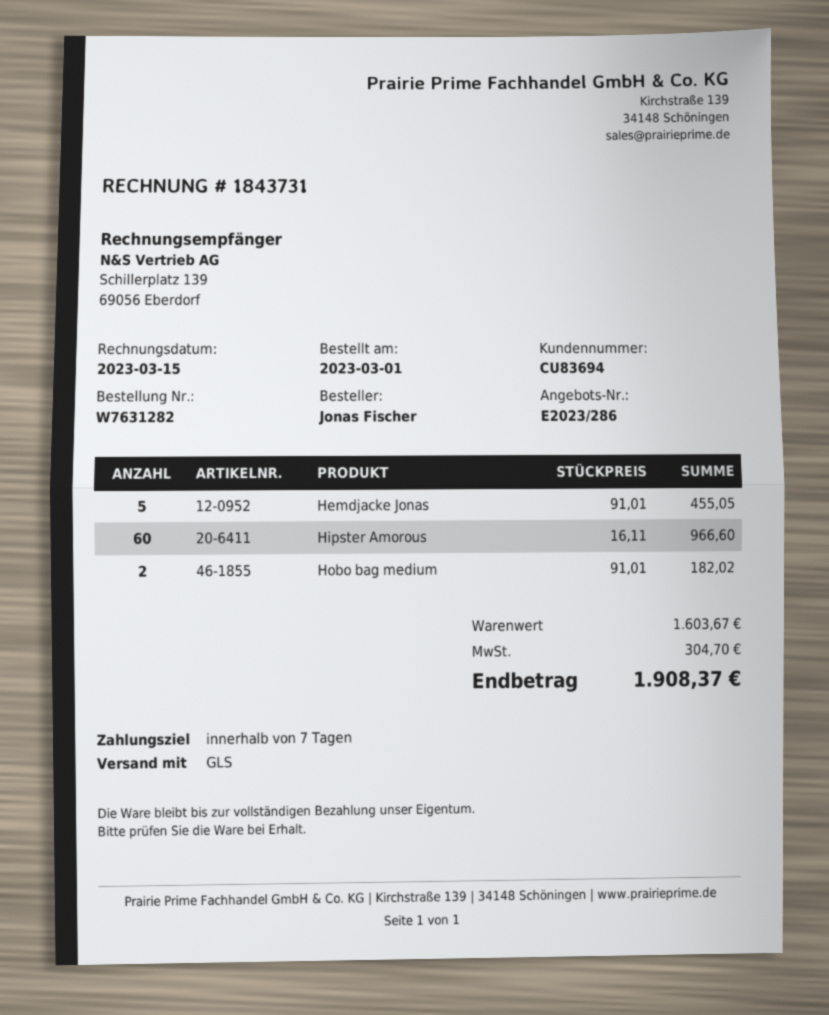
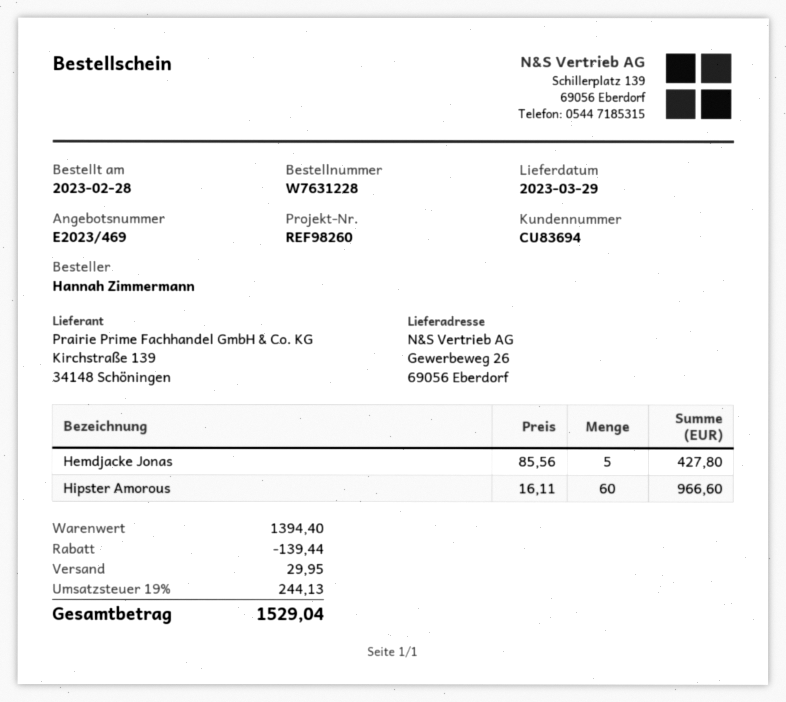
quote number: E2023/286 -> E2023/469
order number: W7631282 -> W7631228
order date: 2023-03-01 -> 2023-02-28
ordered by: Jonas Fischer -> Hannah Zimmermann
Hemdjacke Jonas: 5 x 91.01 = 455.05 -> 5 x 85.56 = 427.80
Hobo bag medium: 2 x 91.01 = 182.02 -> none
subtotal: 1603.67 -> 1394.40
discount: none -> 139.44
shipping: none -> 29.95
tax: 304.70 -> 244.13
total: 1908.37 -> 1529.04

